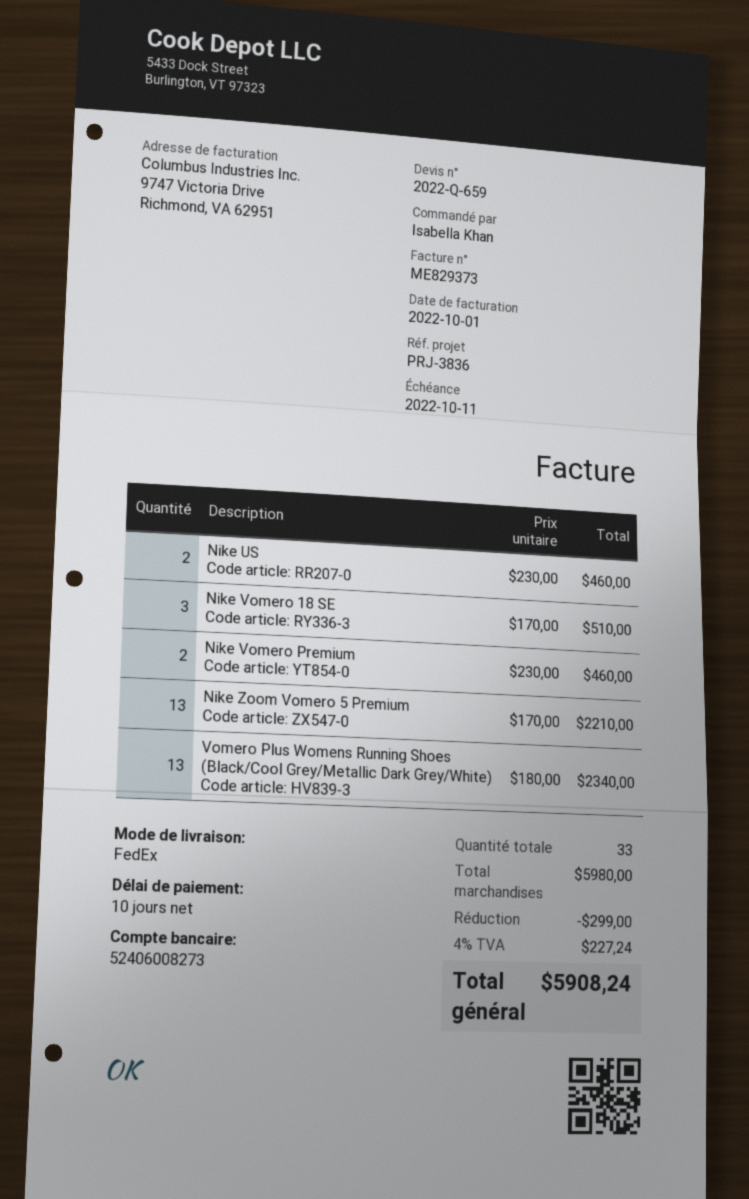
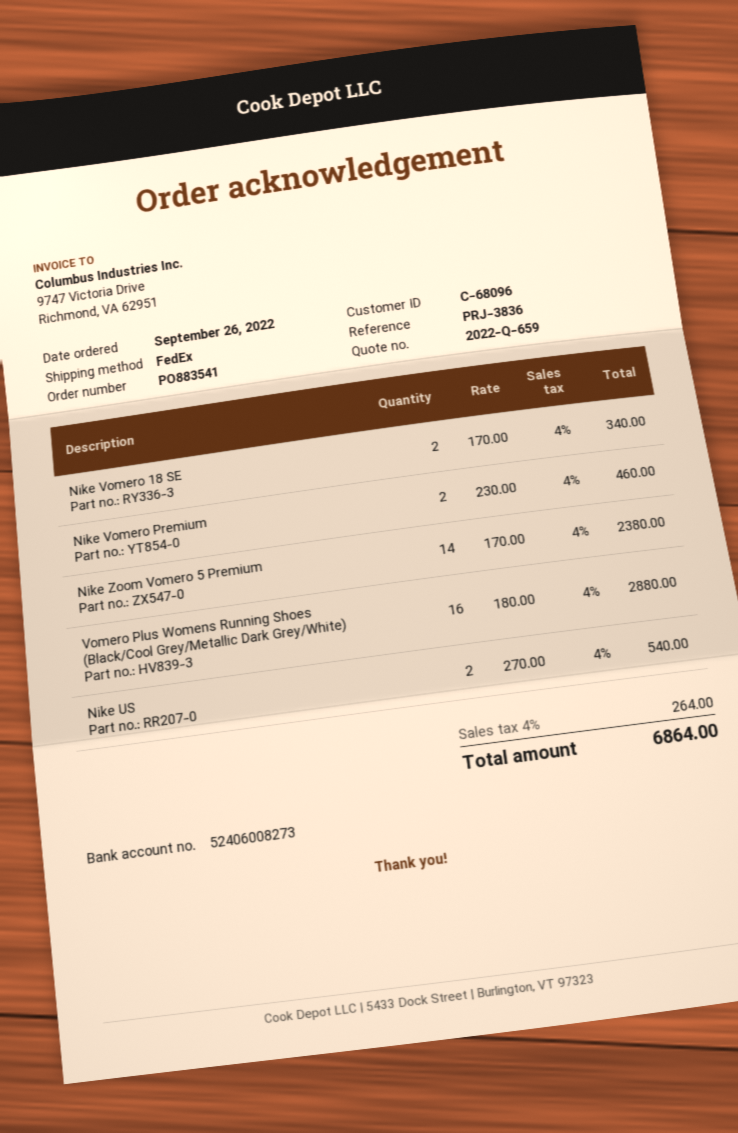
Nike US: 2 x 230.00 = 460.00 -> 2 x 270.00 = 540.00
Nike Vomero 18 SE: 3 x 170.00 = 510.00 -> 2 x 170.00 = 340.00
Nike Zoom Vomero 5 Premium: 13 x 170.00 = 2210.00 -> 14 x 170.00 = 2380.00
Vomero Plus Womens Running Shoes (Black/Cool Grey/Metallic Dark Grey/White): 13 x 180.00 = 2340.00 -> 16 x 180.00 = 2880.00
discount: 299.00 -> none
tax: 4% = 227.24 -> 4% = 264.00
total: 5908.24 -> 6864.00

